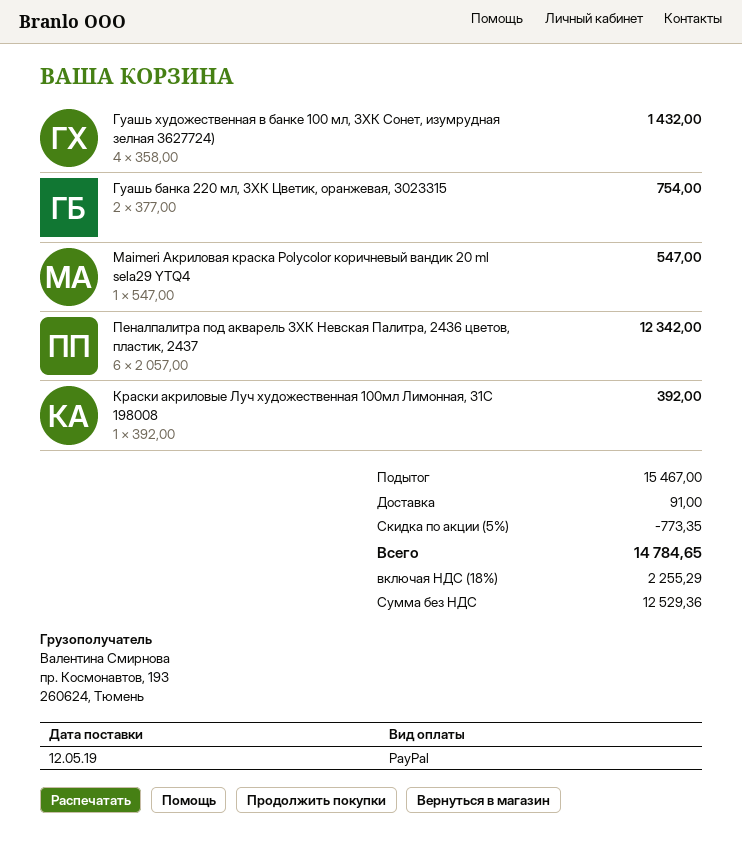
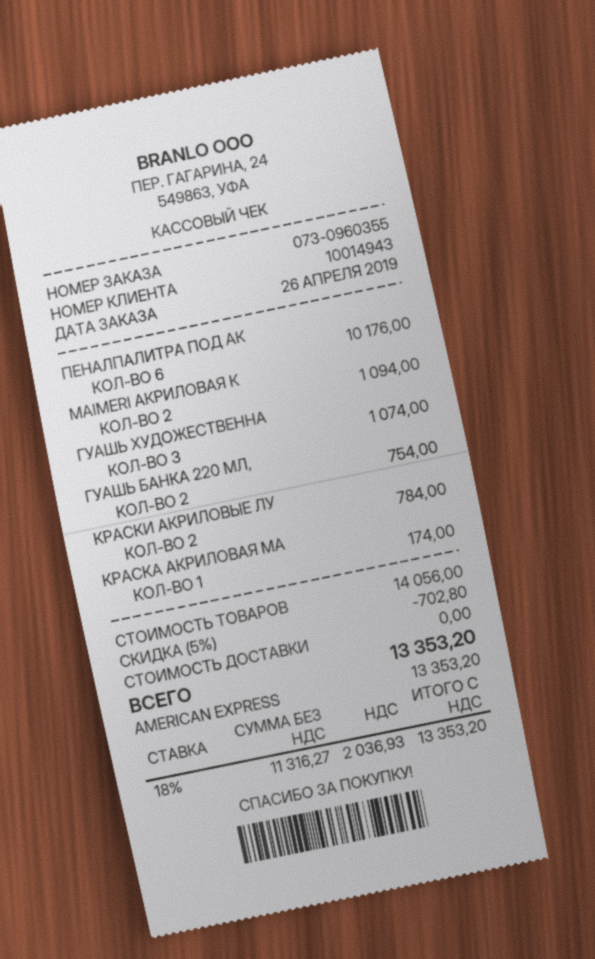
payment method: PayPal -> American Express
Гуашь художественная в банке 100 мл, ЗХК Сонет, изумрудная зелная 3627724): 4 for 1432.00 -> 3 for 1074.00
Maimeri Акриловая краска Polycolor коричневый вандик 20 ml sela29 YTQ4: 1 for 547.00 -> 2 for 1094.00
Пеналпалитра под акварель ЗХК Невская Палитра, 2436 цветов, пластик, 2437: 6 for 12342.00 -> 6 for 10176.00
Краски акриловые Луч художественная 100мл Лимонная, 31C 198008: 1 for 392.00 -> 2 for 784.00
КРАСКА АКРИЛОВАЯ МА: none -> 1 for 174.00
subtotal: 15467.00 -> 14056.00
discount: 5% = 773.35 -> 5% = 702.80
shipping: 91.00 -> 0.00
net: 12529.36 -> 11316.27
tax: 18% = 2255.29 -> 18% = 2036.93
total: 14784.65 -> 13353.20

